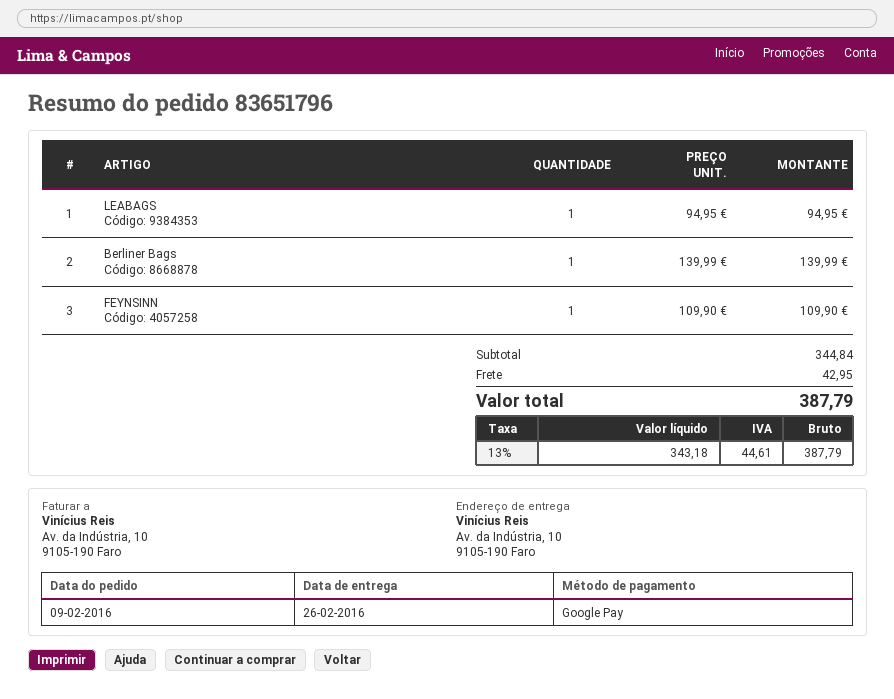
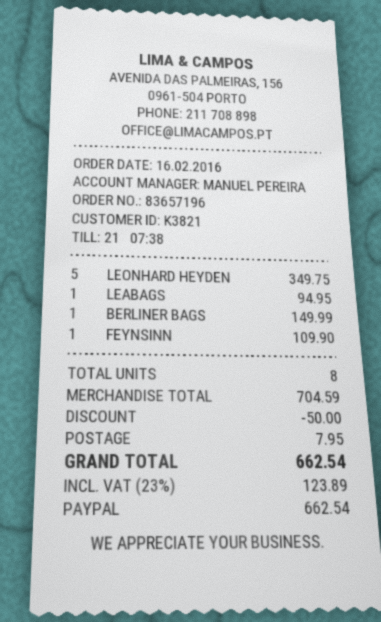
order number: 83651796 -> 83657196
order date: 2016-02-09 -> 2016-02-16
payment method: Google Pay -> PayPal
Berliner Bags: 1 for 139.99 -> 1 for 149.99
LEONHARD HEYDEN: none -> 5 for 349.75
subtotal: 344.84 -> 704.59
discount: none -> 50.00
shipping: 42.95 -> 7.95
tax: 13% = 44.61 -> 23% = 123.89
total: 387.79 -> 662.54

